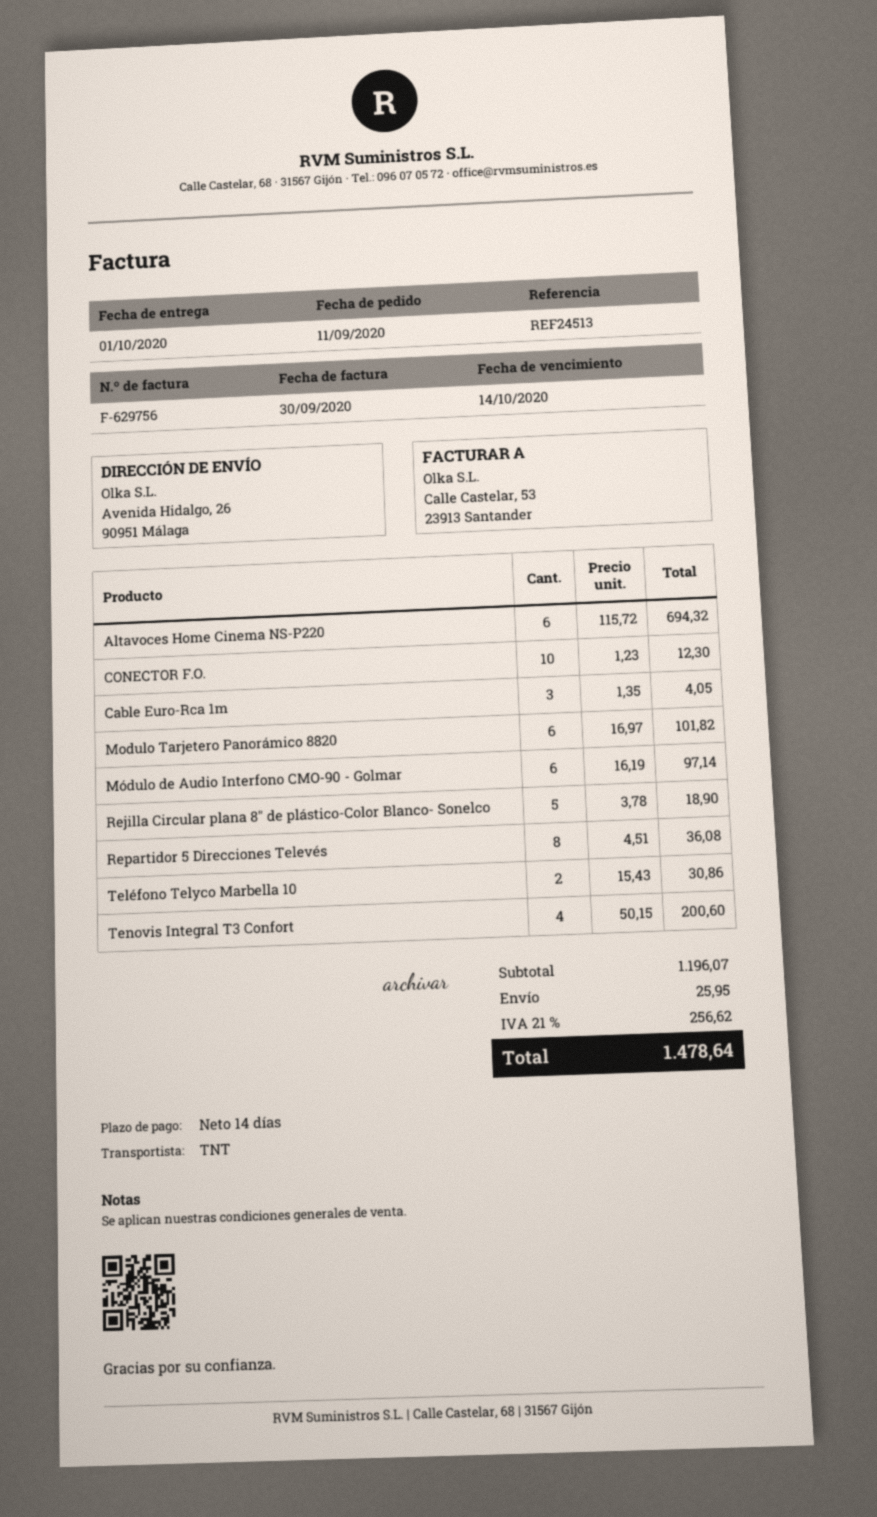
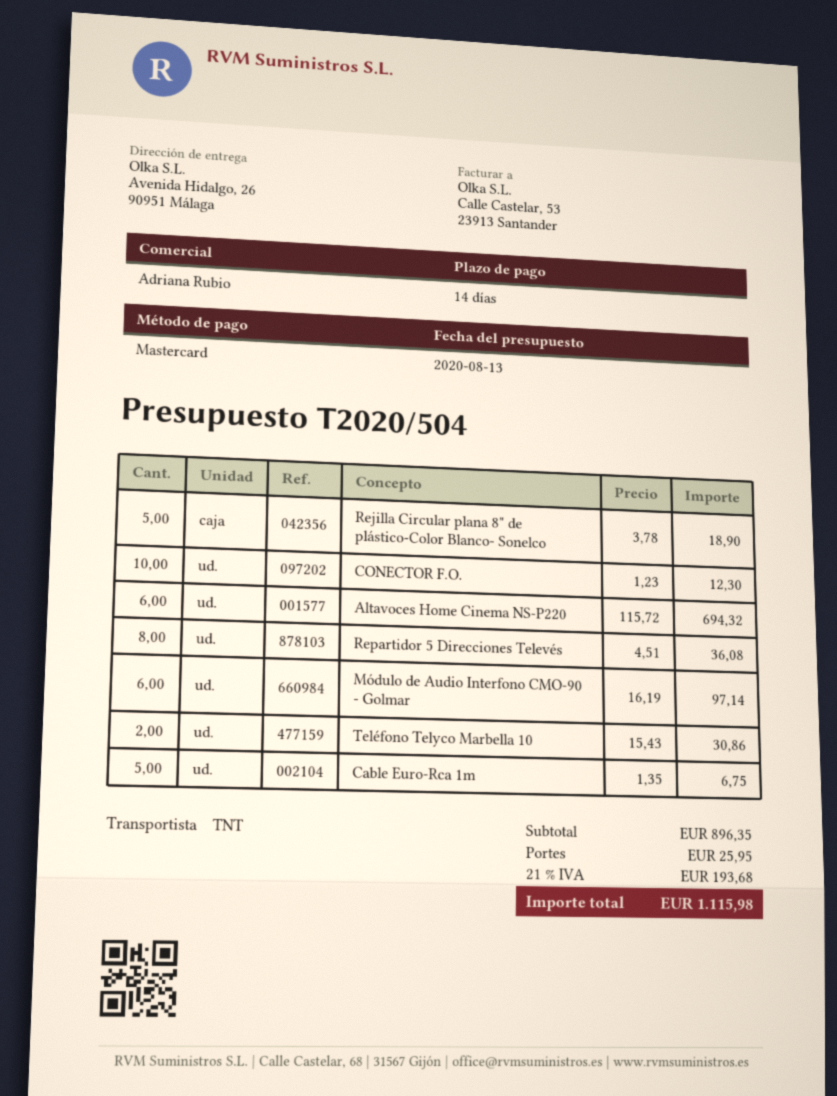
Cable Euro-Rca 1m: 3 x 1.35 = 4.05 -> 5 x 1.35 = 6.75
Modulo Tarjetero Panorámico 8820: 6 x 16.97 = 101.82 -> none
Tenovis Integral T3 Confort: 4 x 50.15 = 200.60 -> none
subtotal: 1196.07 -> 896.35
tax: 21% = 256.62 -> 21% = 193.68
total: 1478.64 -> 1115.98

